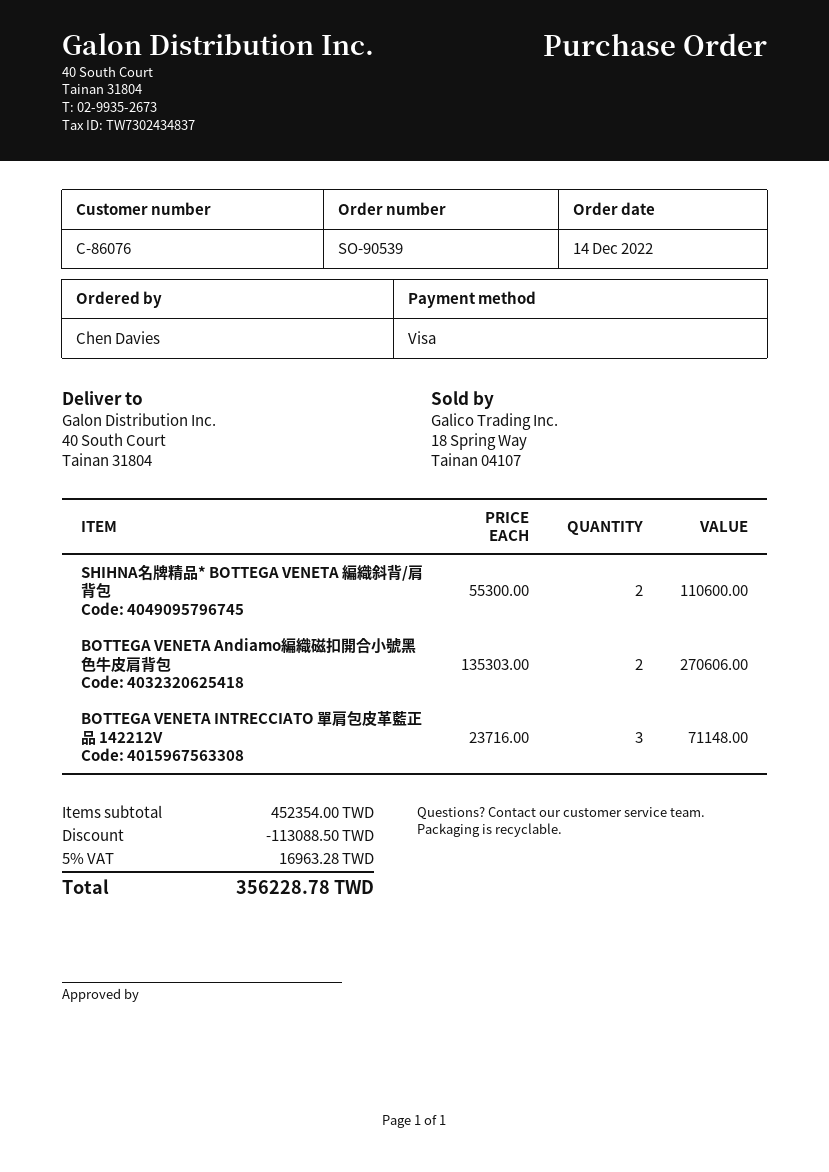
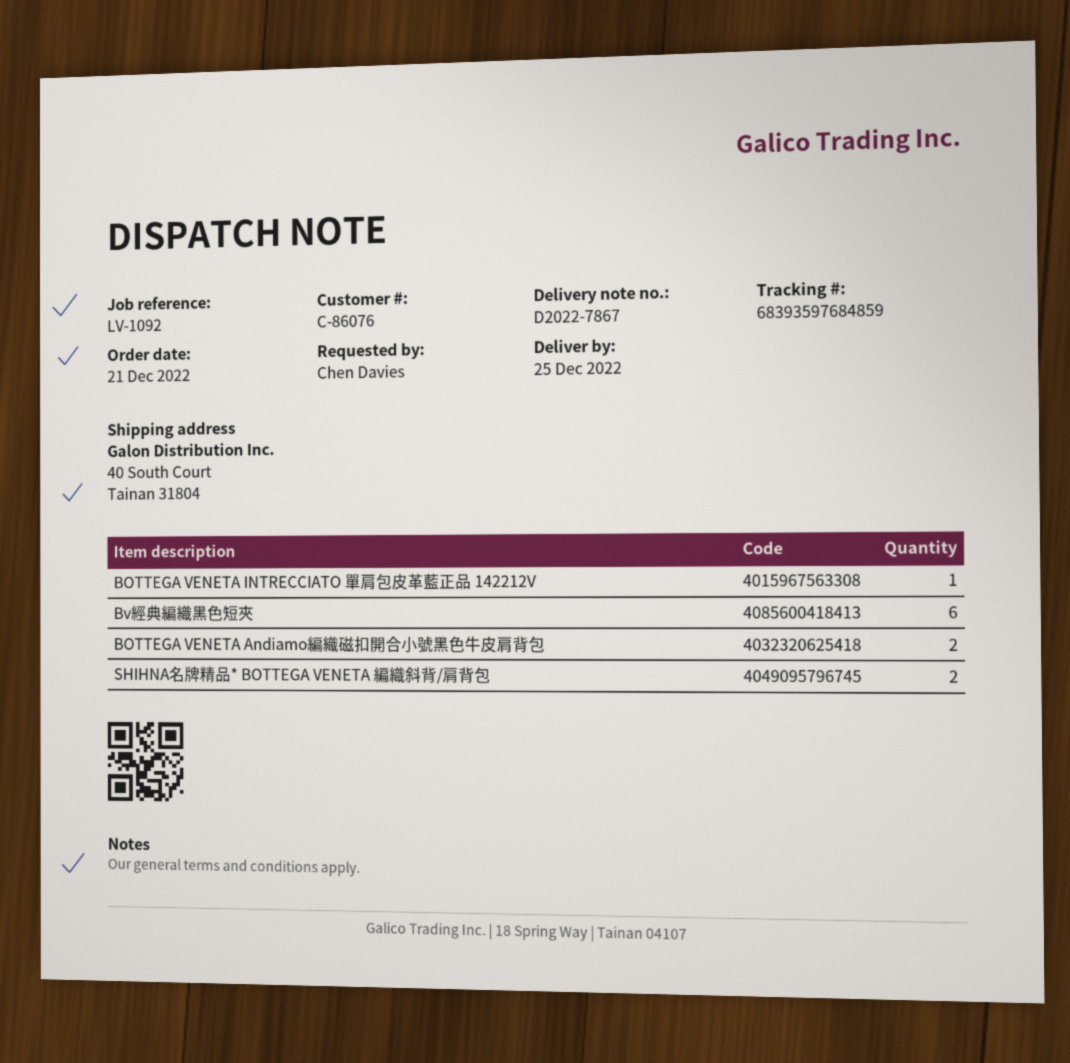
order date: 2022-12-14 -> 2022-12-21
BOTTEGA VENETA INTRECCIATO 單肩包皮革藍正品 142212V: 3 -> 1
Bv經典編織黑色短夾: none -> 6

